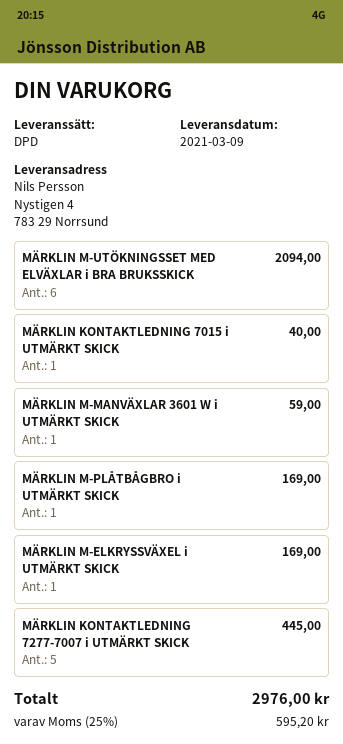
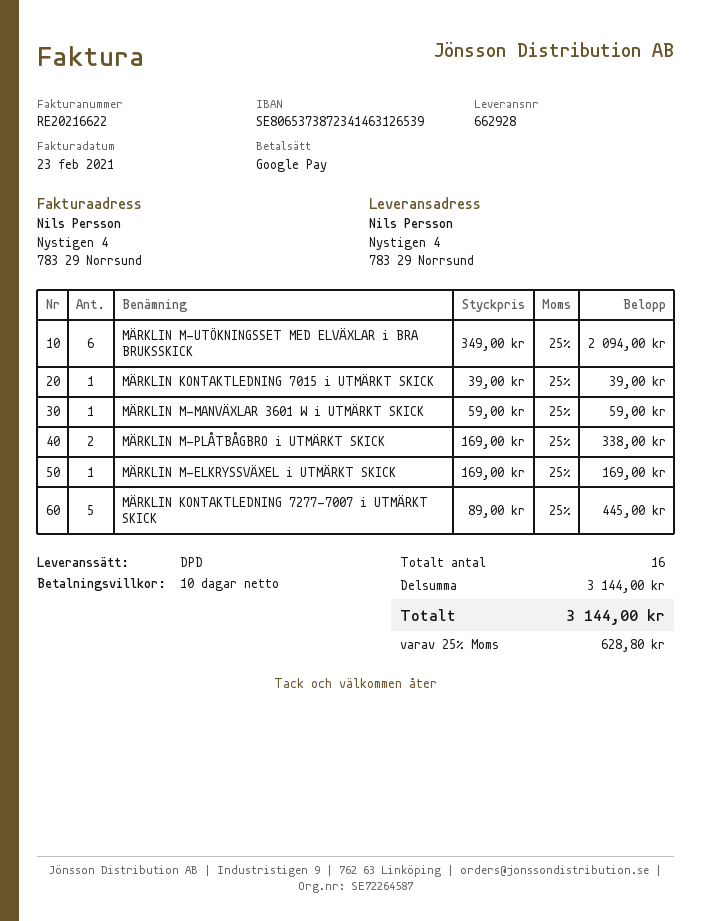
MÄRKLIN KONTAKTLEDNING 7015 i UTMÄRKT SKICK: 1 for 40.00 -> 1 for 39.00
MÄRKLIN M-PLÅTBÅGBRO i UTMÄRKT SKICK: 1 for 169.00 -> 2 for 338.00
tax: 25% = 595.20 -> 25% = 628.80
total: 2976.00 -> 3144.00

